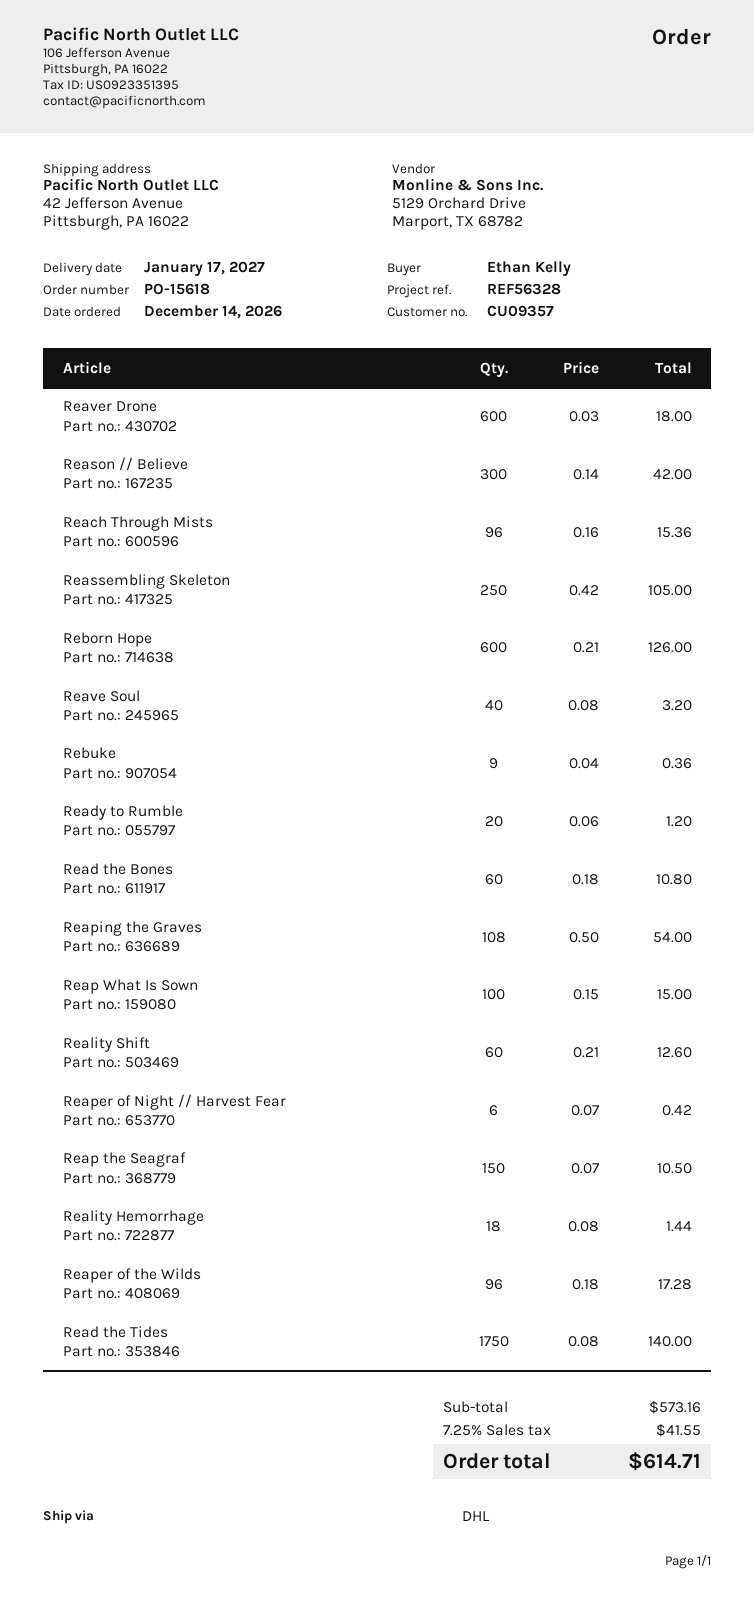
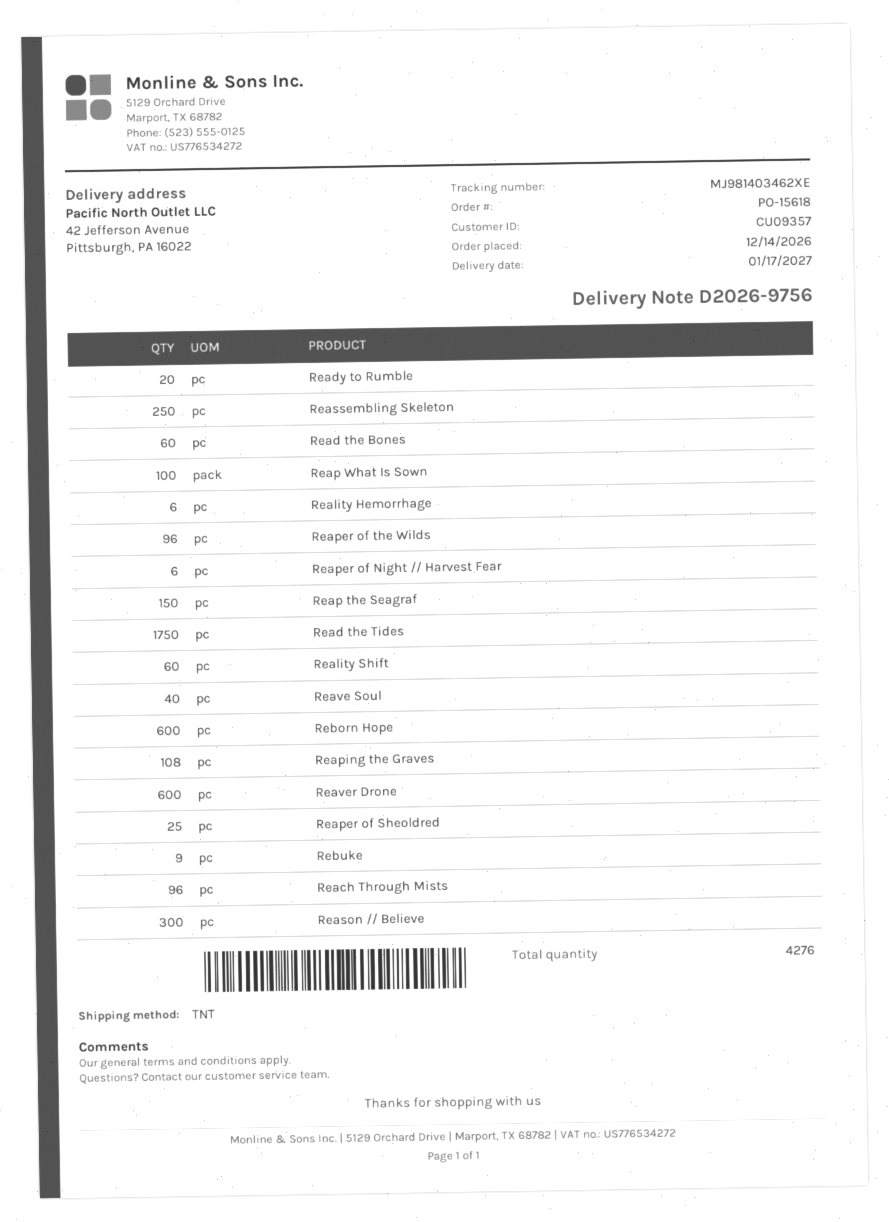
shipping method: DHL -> TNT
Reality Hemorrhage: 18 -> 6
Reaper of Sheoldred: none -> 25

